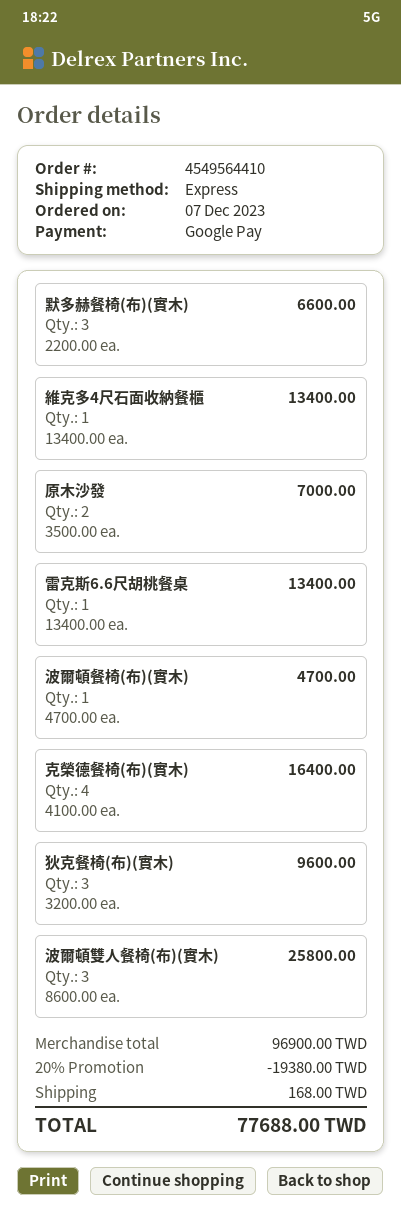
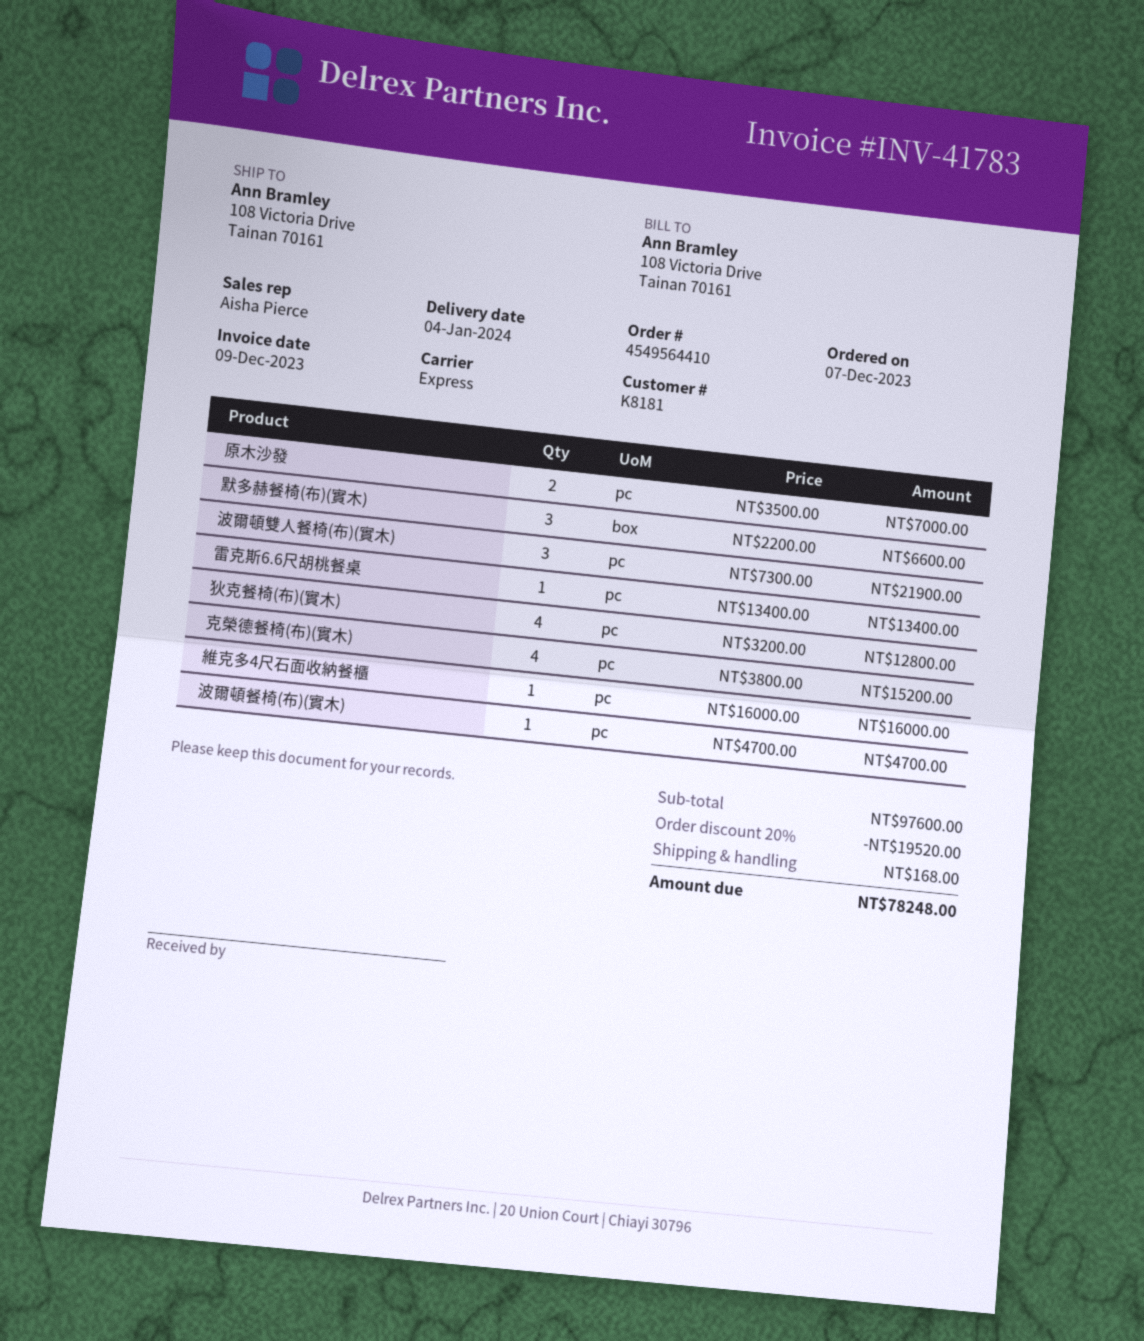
維克多4尺石面收納餐櫃: 1 x 13400.00 = 13400.00 -> 1 x 16000.00 = 16000.00
克榮德餐椅(布)(實木): 4 x 4100.00 = 16400.00 -> 4 x 3800.00 = 15200.00
狄克餐椅(布)(實木): 3 x 3200.00 = 9600.00 -> 4 x 3200.00 = 12800.00
波爾頓雙人餐椅(布)(實木): 3 x 8600.00 = 25800.00 -> 3 x 7300.00 = 21900.00
subtotal: 96900.00 -> 97600.00
discount: 20% = 19380.00 -> 20% = 19520.00
total: 77688.00 -> 78248.00

